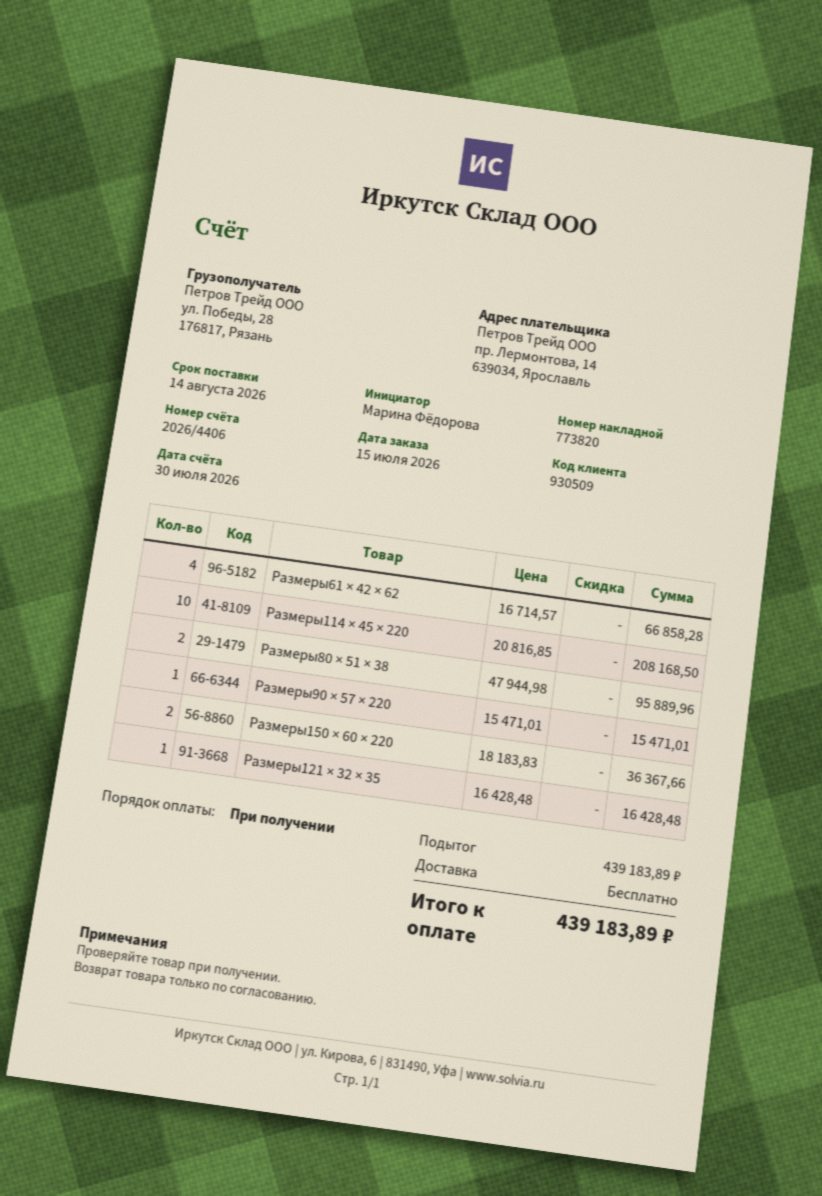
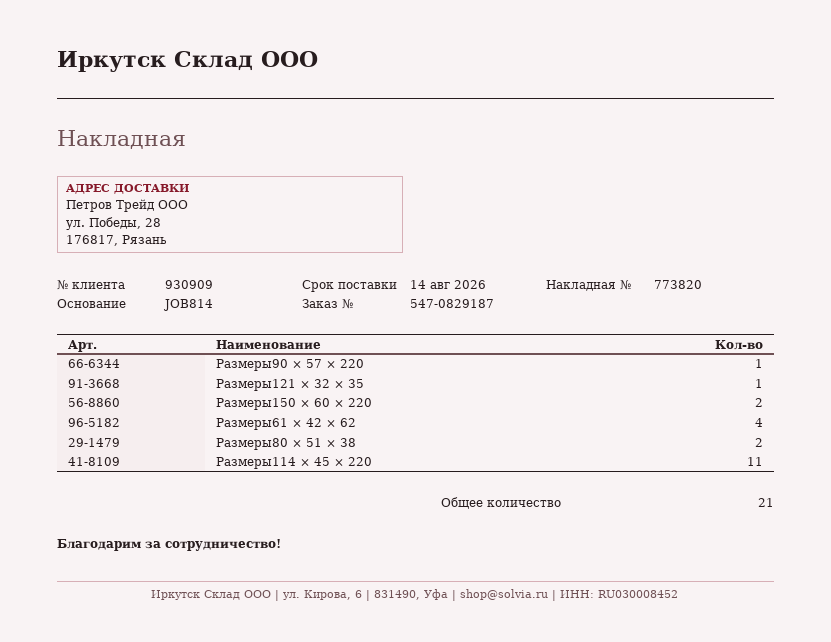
customer number: 930509 -> 930909
Размеры114 × 45 × 220: 10 -> 11

